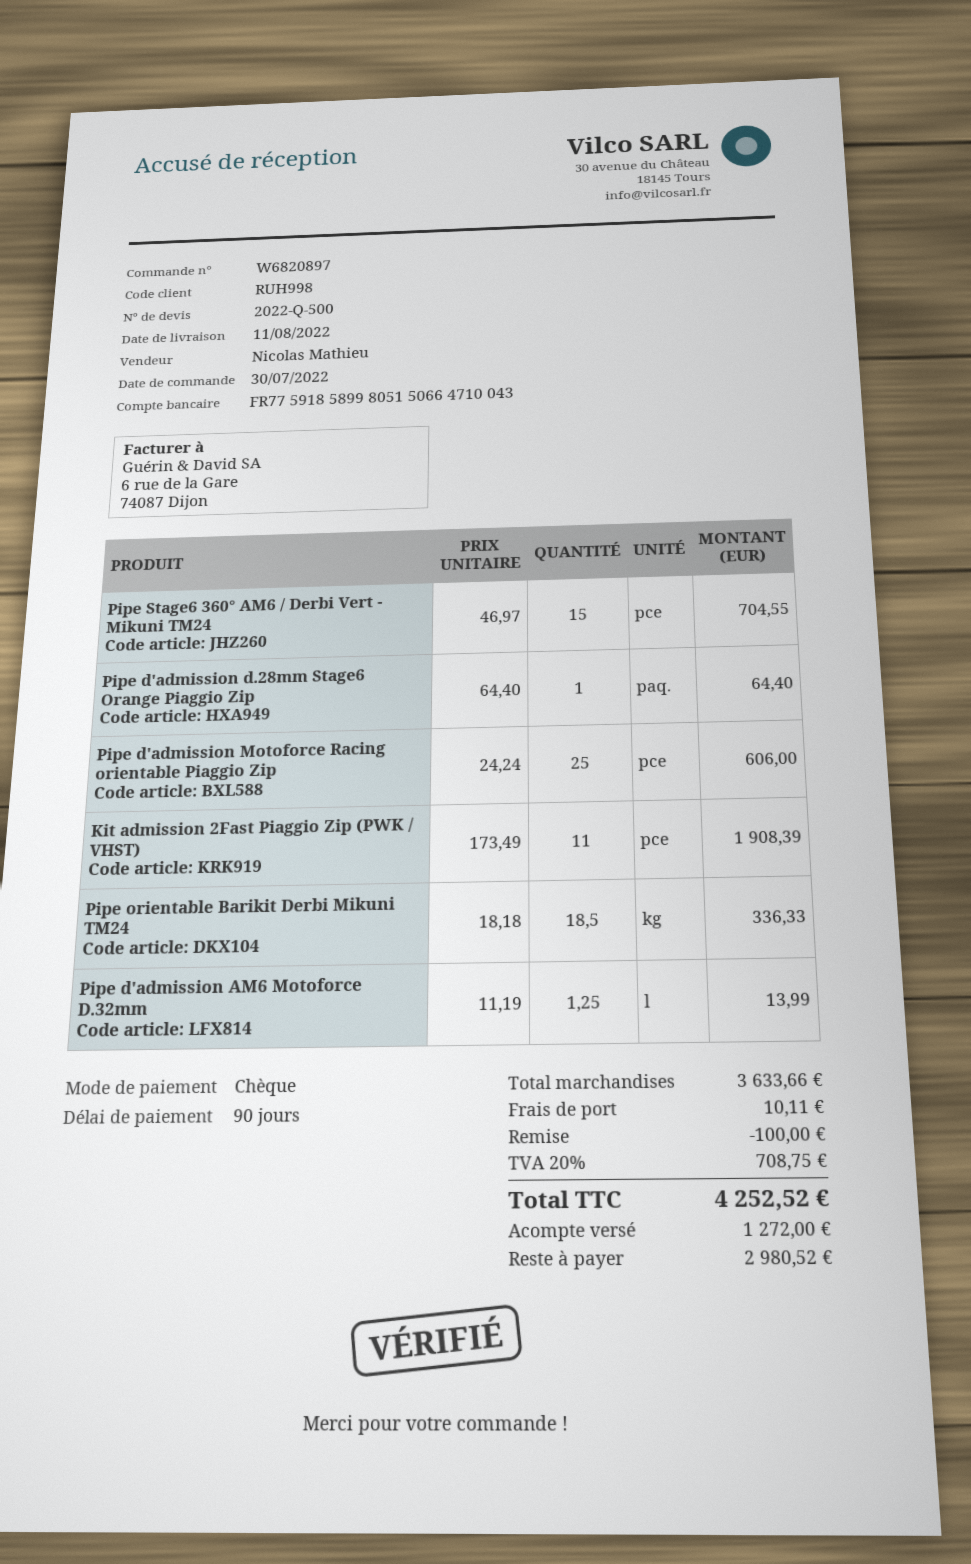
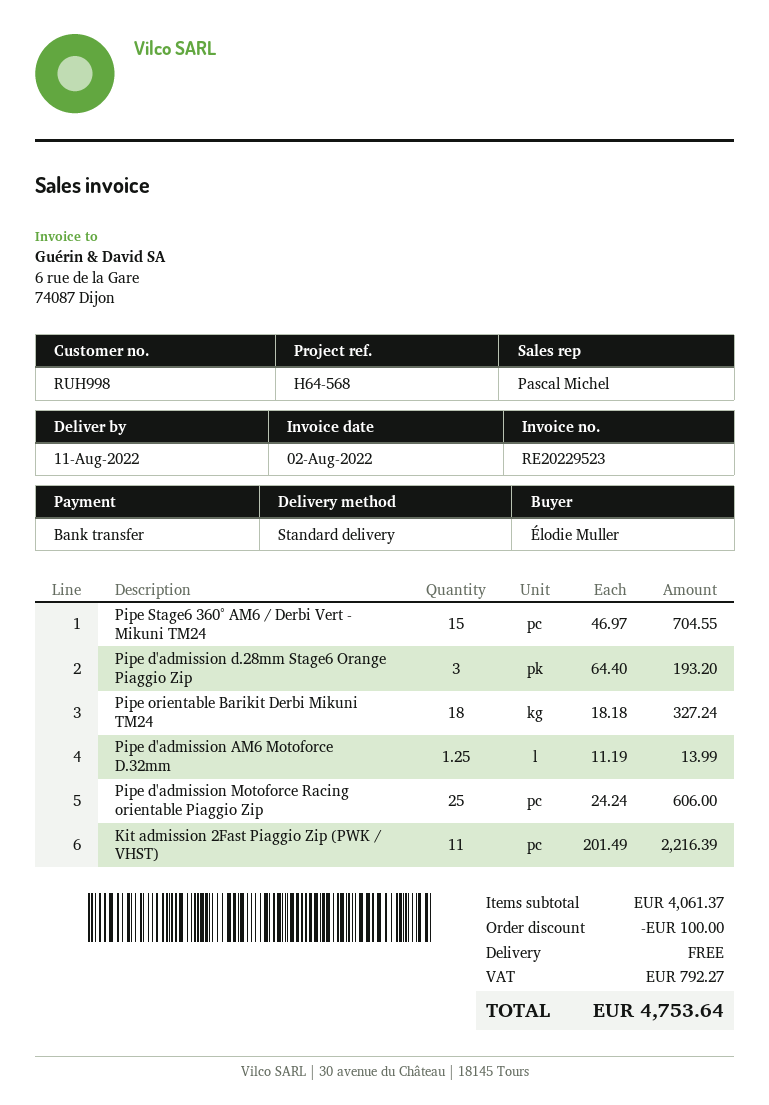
sales rep: Nicolas Mathieu -> Pascal Michel
payment method: cheque -> bank transfer
Pipe d'admission d.28mm Stage6 Orange Piaggio Zip: 1 x 64.40 = 64.40 -> 3 x 64.40 = 193.20
Kit admission 2Fast Piaggio Zip (PWK / VHST): 11 x 173.49 = 1908.39 -> 11 x 201.49 = 2216.39
Pipe orientable Barikit Derbi Mikuni TM24: 18.5 x 18.18 = 336.33 -> 18 x 18.18 = 327.24
subtotal: 3633.66 -> 4061.37
shipping: 10.11 -> 0.00
tax: 708.75 -> 792.27
total: 4252.52 -> 4753.64

